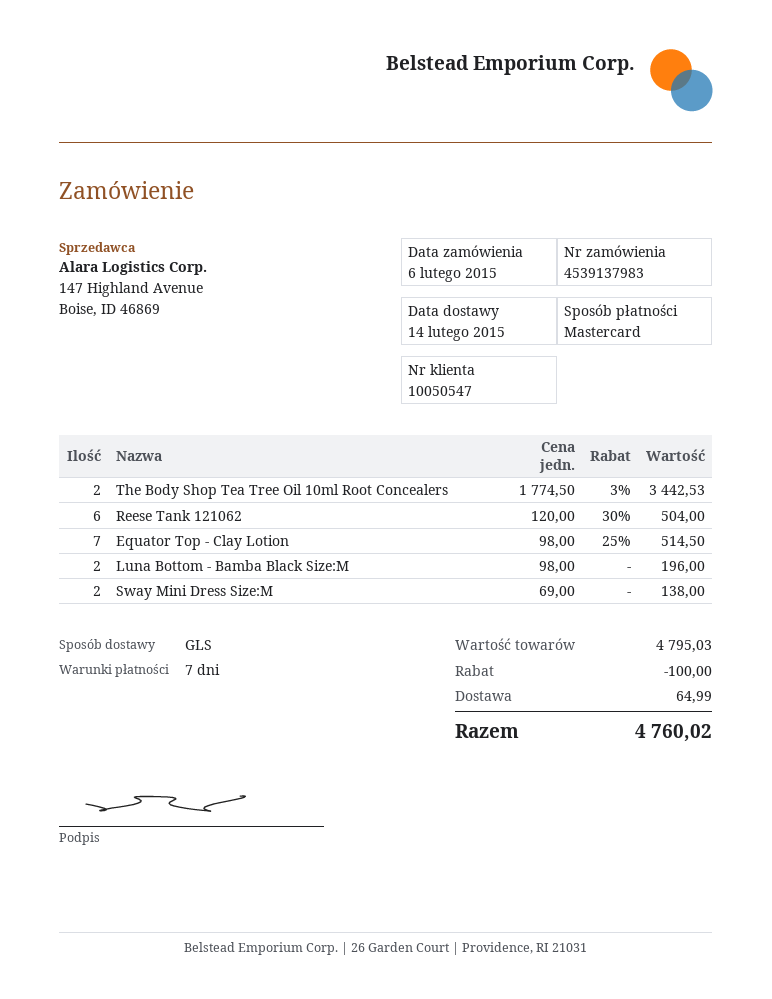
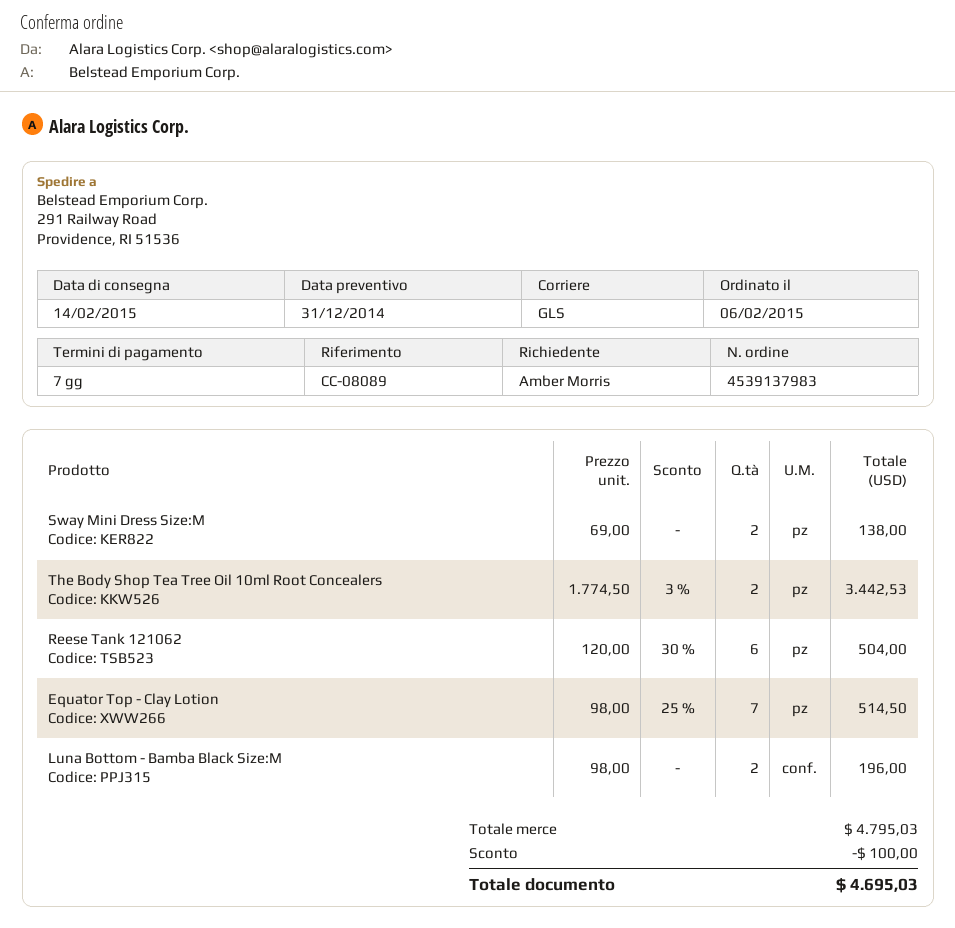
shipping: 64.99 -> none
total: 4760.02 -> 4695.03

